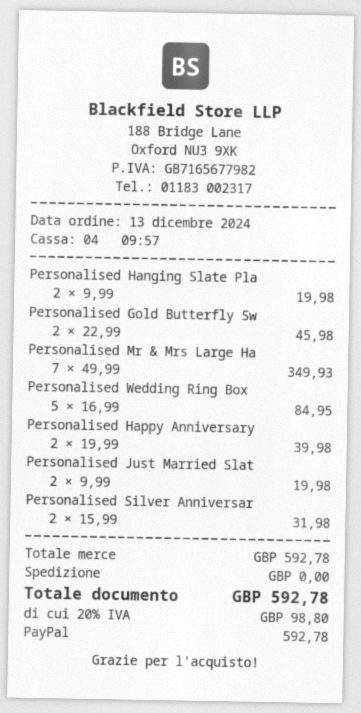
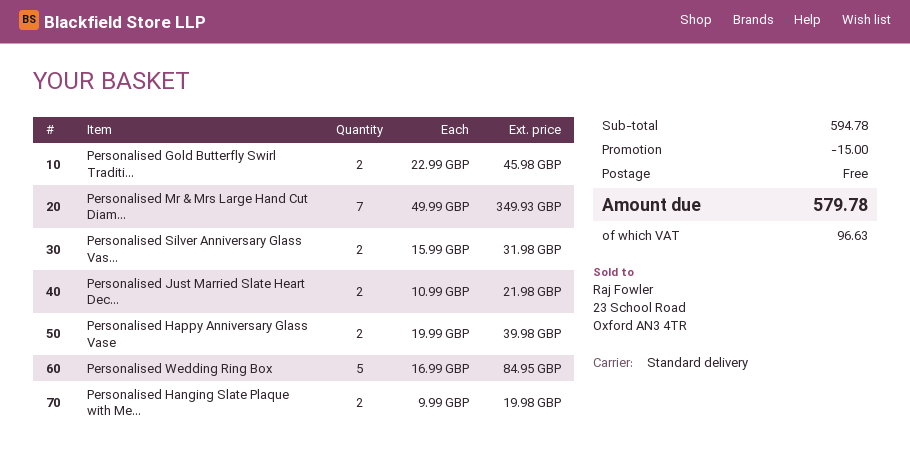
Personalised Just Married Slat: 2 x 9.99 = 19.98 -> 2 x 10.99 = 21.98
subtotal: 592.78 -> 594.78
discount: none -> 15.00
tax: 98.80 -> 96.63
total: 592.78 -> 579.78

